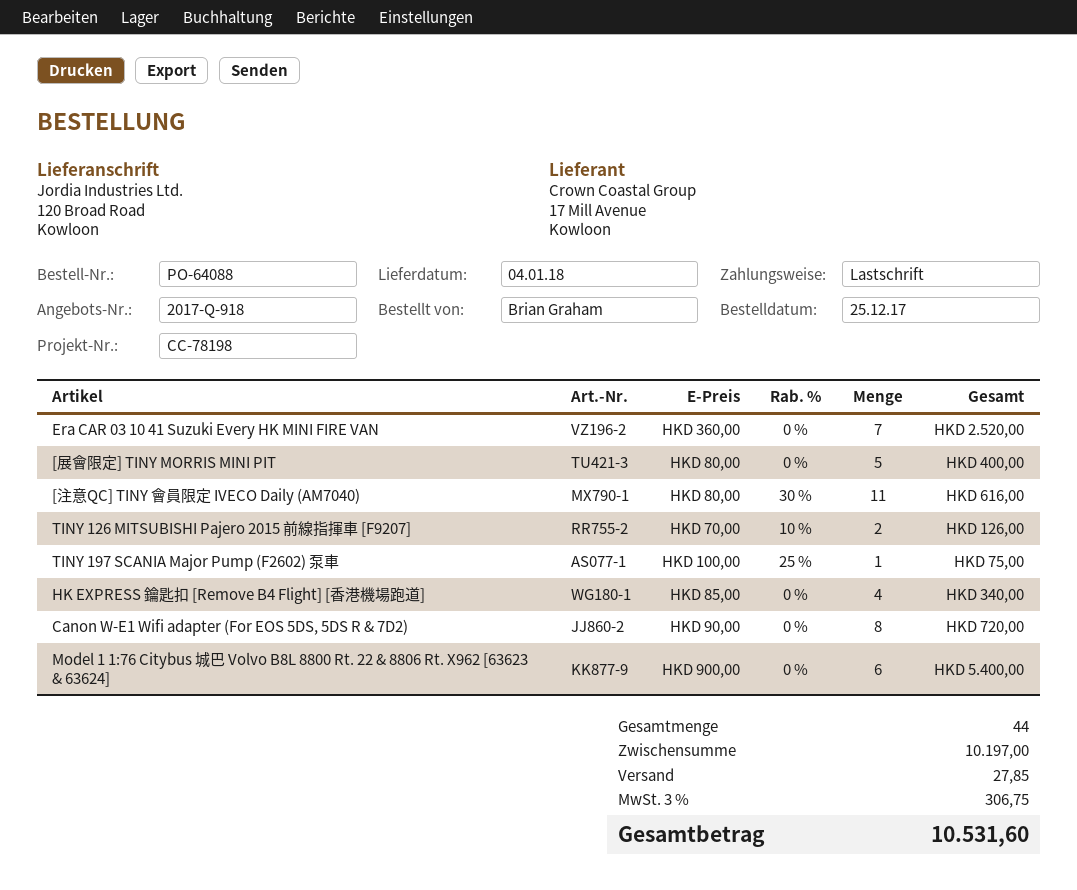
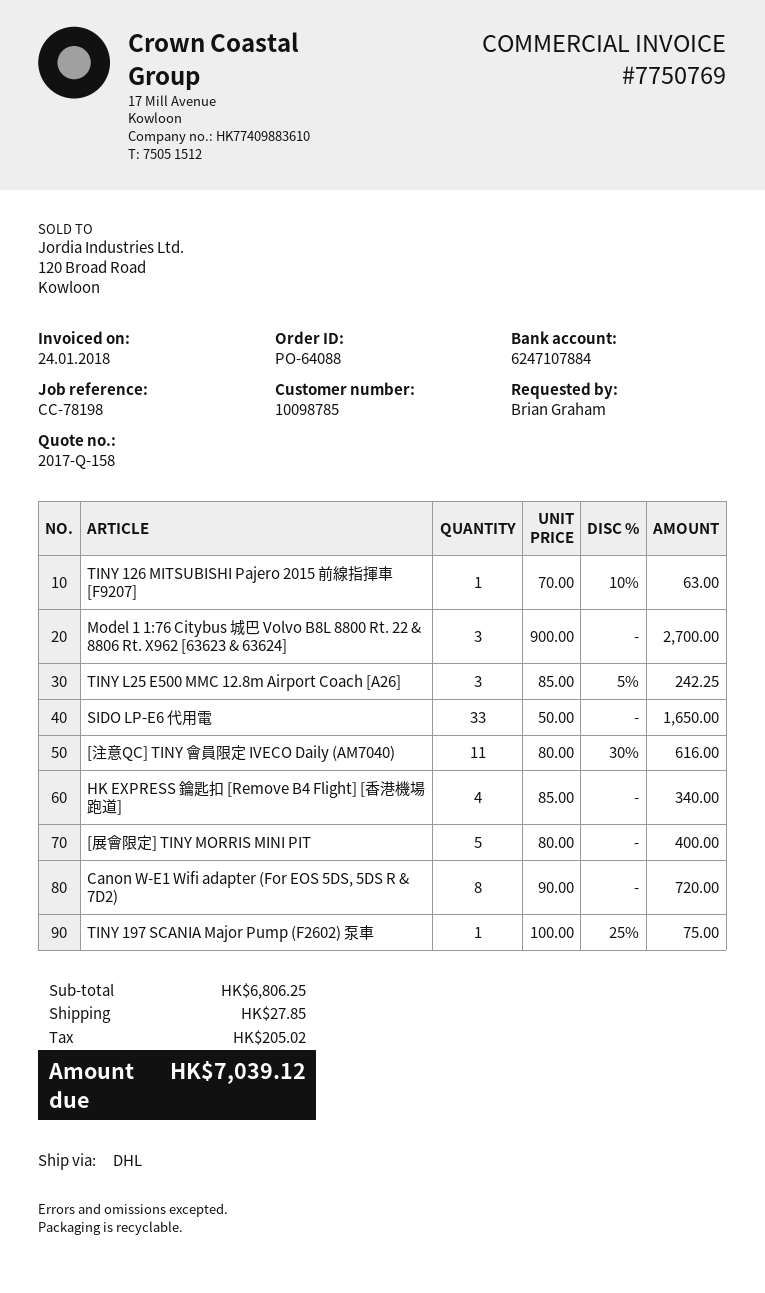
quote number: 2017-Q-918 -> 2017-Q-158
Era CAR 03 10 41 Suzuki Every HK MINI FIRE VAN: 7 x 360.00 = 2520.00 -> none
TINY 126 MITSUBISHI Pajero 2015 前線指揮車 [F9207]: 2 x 70.00 - 10% = 126.00 -> 1 x 70.00 - 10% = 63.00
Model 1 1:76 Citybus 城巴 Volvo B8L 8800 Rt. 22 & 8806 Rt. X962 [63623 & 63624]: 6 x 900.00 = 5400.00 -> 3 x 900.00 = 2700.00
TINY L25 E500 MMC 12.8m Airport Coach [A26]: none -> 3 x 85.00 - 5% = 242.25
SIDO LP-E6 代用電: none -> 33 x 50.00 = 1650.00
subtotal: 10197.00 -> 6806.25
tax: 306.75 -> 205.02
total: 10531.60 -> 7039.12

